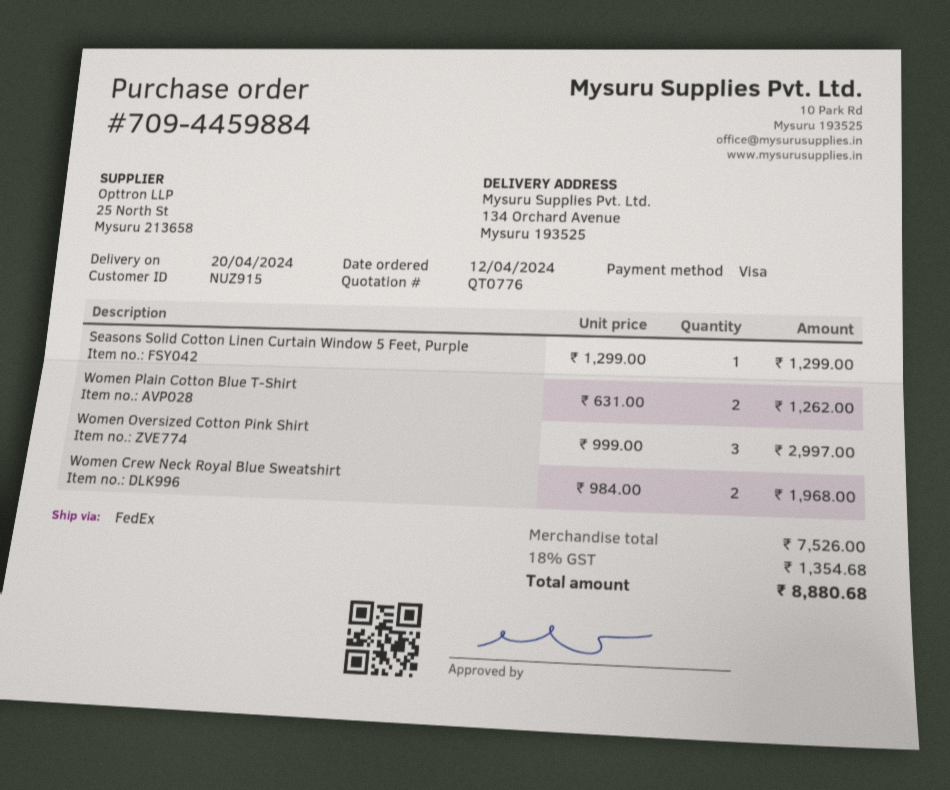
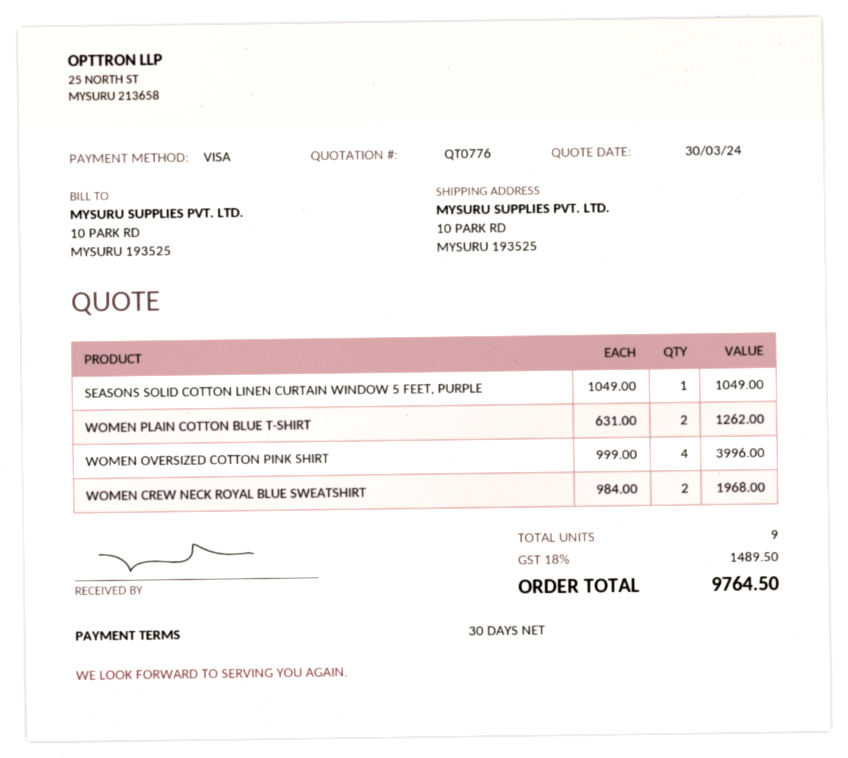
ship to: 134 Orchard Avenue, Mysuru 193525 -> 10 PARK RD, MYSURU 193525
Seasons Solid Cotton Linen Curtain Window 5 Feet, Purple: 1 x 1299.00 = 1299.00 -> 1 x 1049.00 = 1049.00
Women Oversized Cotton Pink Shirt: 3 x 999.00 = 2997.00 -> 4 x 999.00 = 3996.00
tax: 18% = 1354.68 -> 18% = 1489.50
total: 8880.68 -> 9764.50

